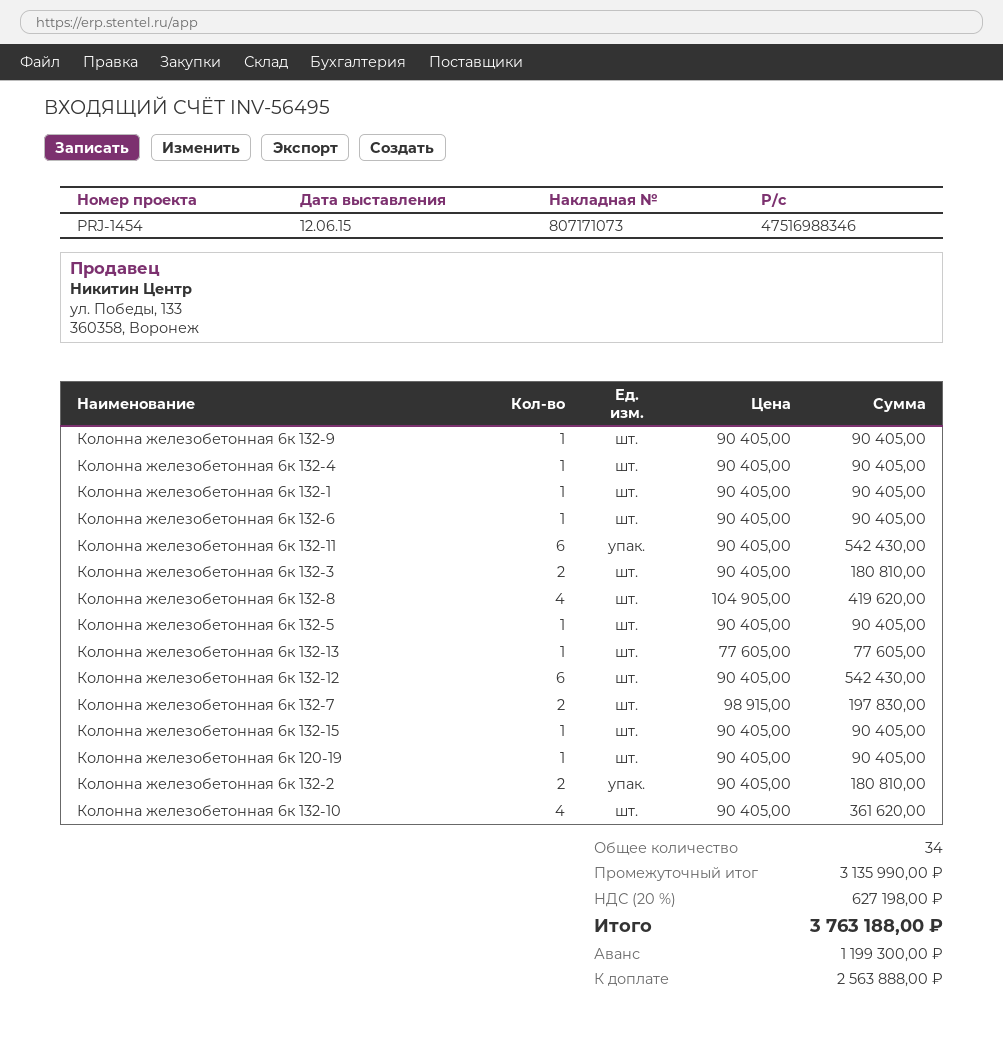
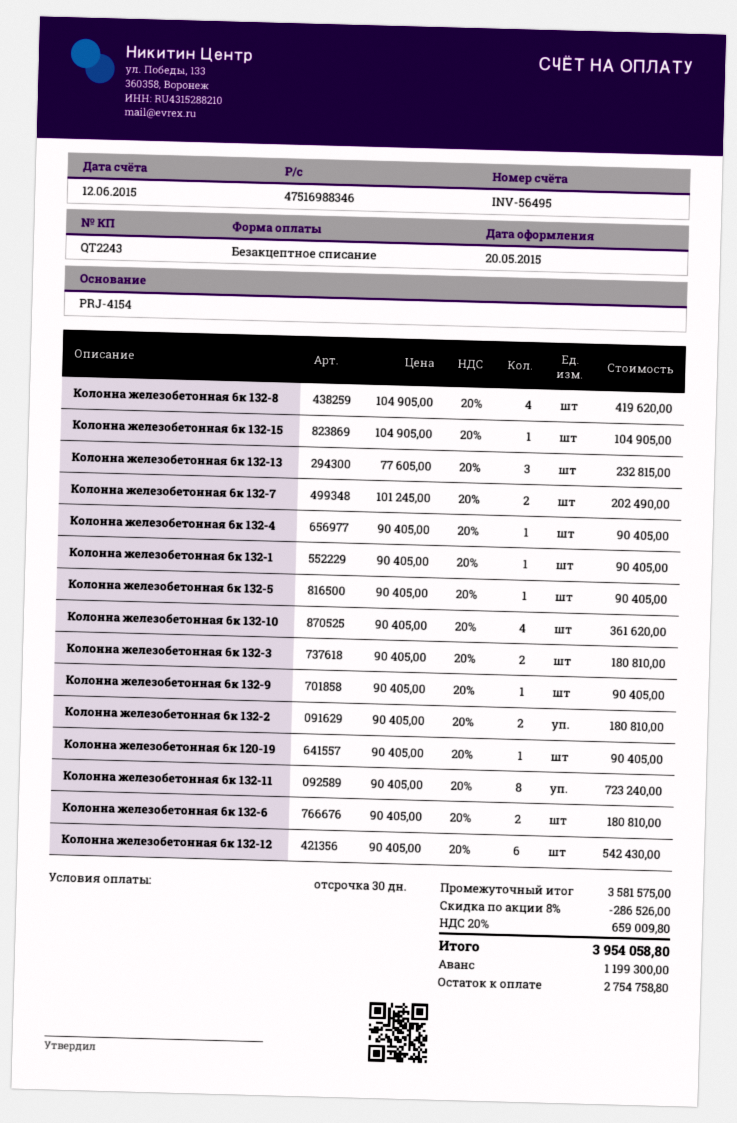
reference: PRJ-1454 -> PRJ-4154
Колонна железобетонная 6к 132-6: 1 x 90405.00 = 90405.00 -> 2 x 90405.00 = 180810.00
Колонна железобетонная 6к 132-11: 6 x 90405.00 = 542430.00 -> 8 x 90405.00 = 723240.00
Колонна железобетонная 6к 132-13: 1 x 77605.00 = 77605.00 -> 3 x 77605.00 = 232815.00
Колонна железобетонная 6к 132-7: 2 x 98915.00 = 197830.00 -> 2 x 101245.00 = 202490.00
Колонна железобетонная 6к 132-15: 1 x 90405.00 = 90405.00 -> 1 x 104905.00 = 104905.00
subtotal: 3135990.00 -> 3581575.00
discount: none -> 8% = 286526.00
tax: 20% = 627198.00 -> 20% = 659009.80
total: 3763188.00 -> 3954058.80
balance: 2563888.00 -> 2754758.80

